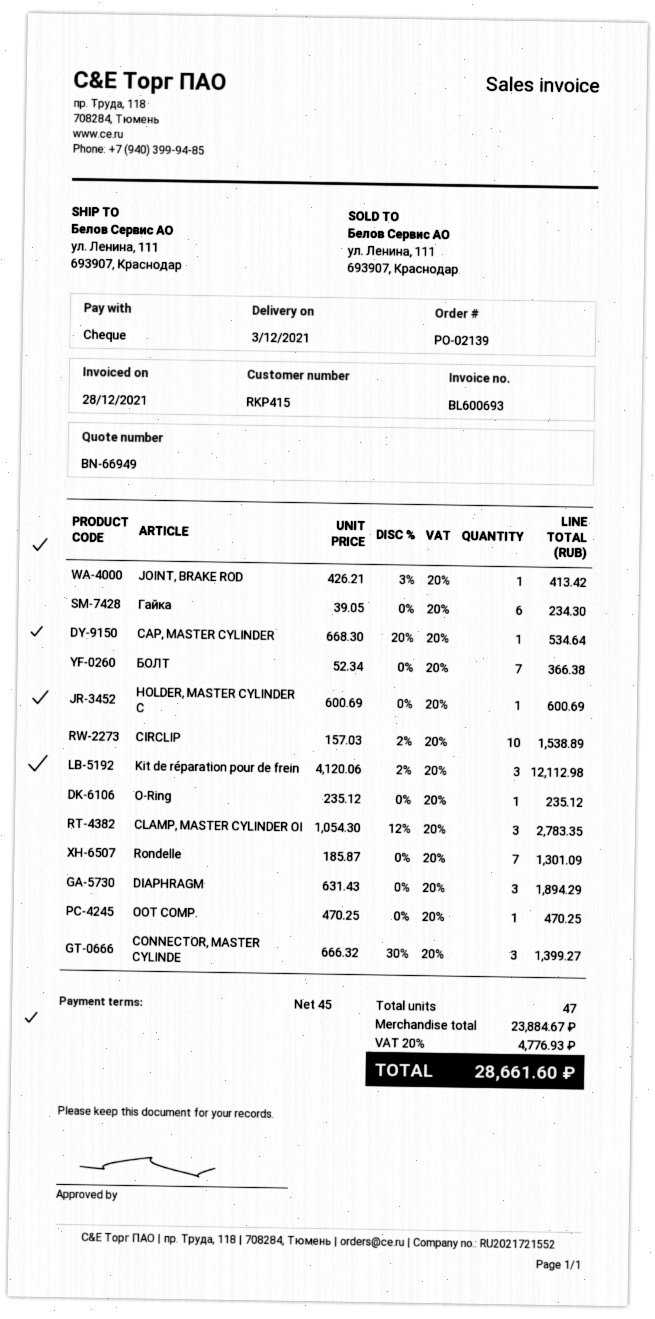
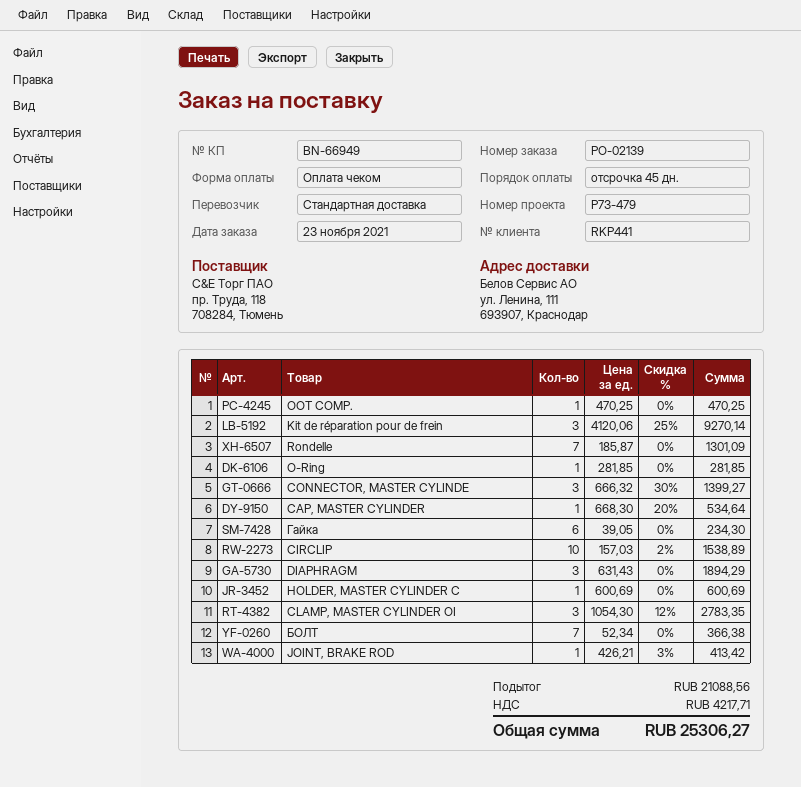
customer number: RKP415 -> RKP441
Kit de réparation pour de frein: 3 x 4120.06 - 2% = 12112.98 -> 3 x 4120.06 - 25% = 9270.14
O-Ring: 1 x 235.12 = 235.12 -> 1 x 281.85 = 281.85
subtotal: 23884.67 -> 21088.56
tax: 4776.93 -> 4217.71
total: 28661.60 -> 25306.27

